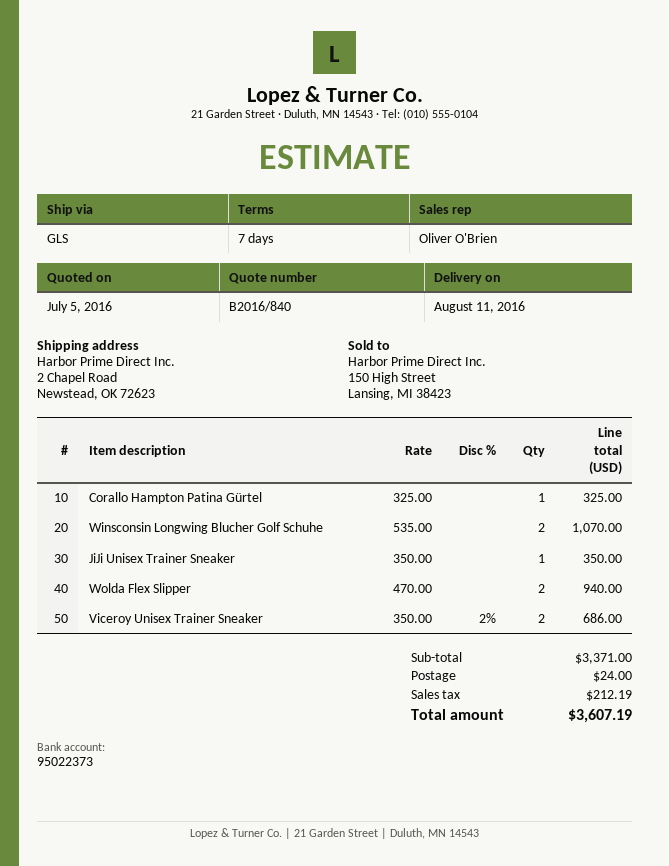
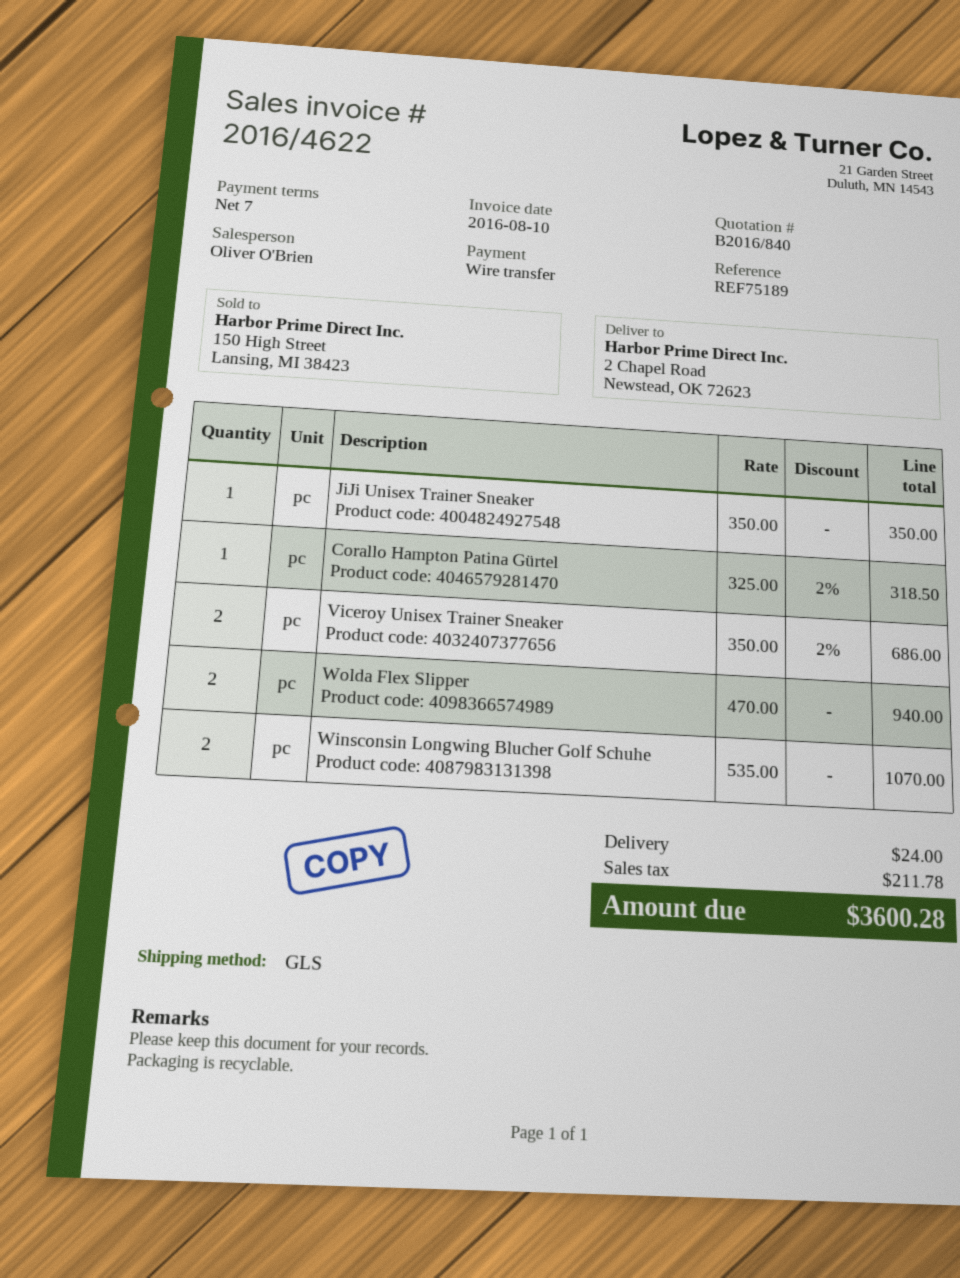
Corallo Hampton Patina Gürtel: 1 x 325.00 = 325.00 -> 1 x 325.00 - 2% = 318.50
tax: 212.19 -> 211.78
total: 3607.19 -> 3600.28

